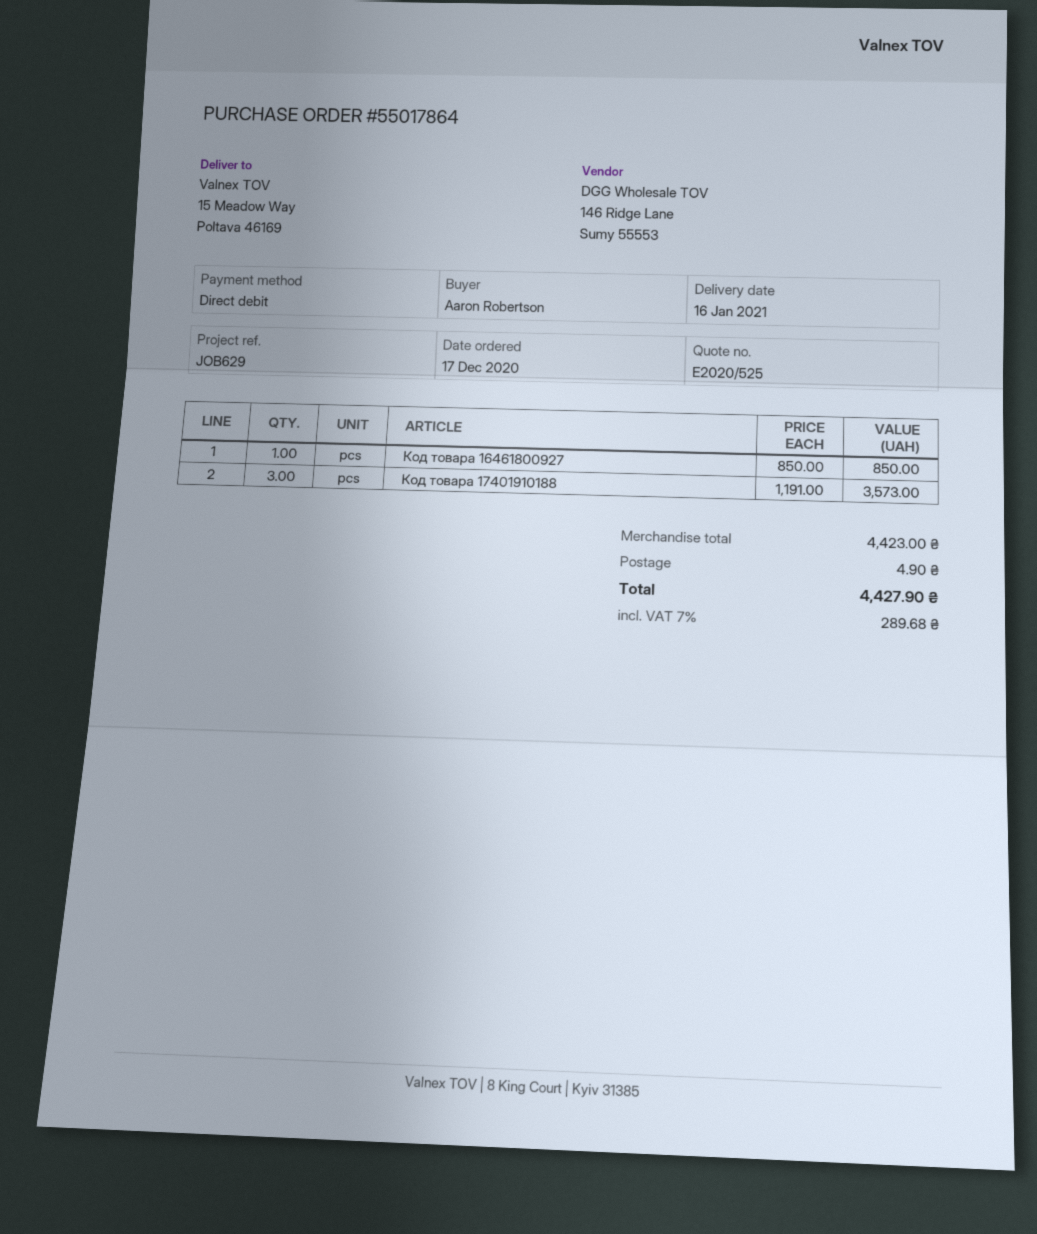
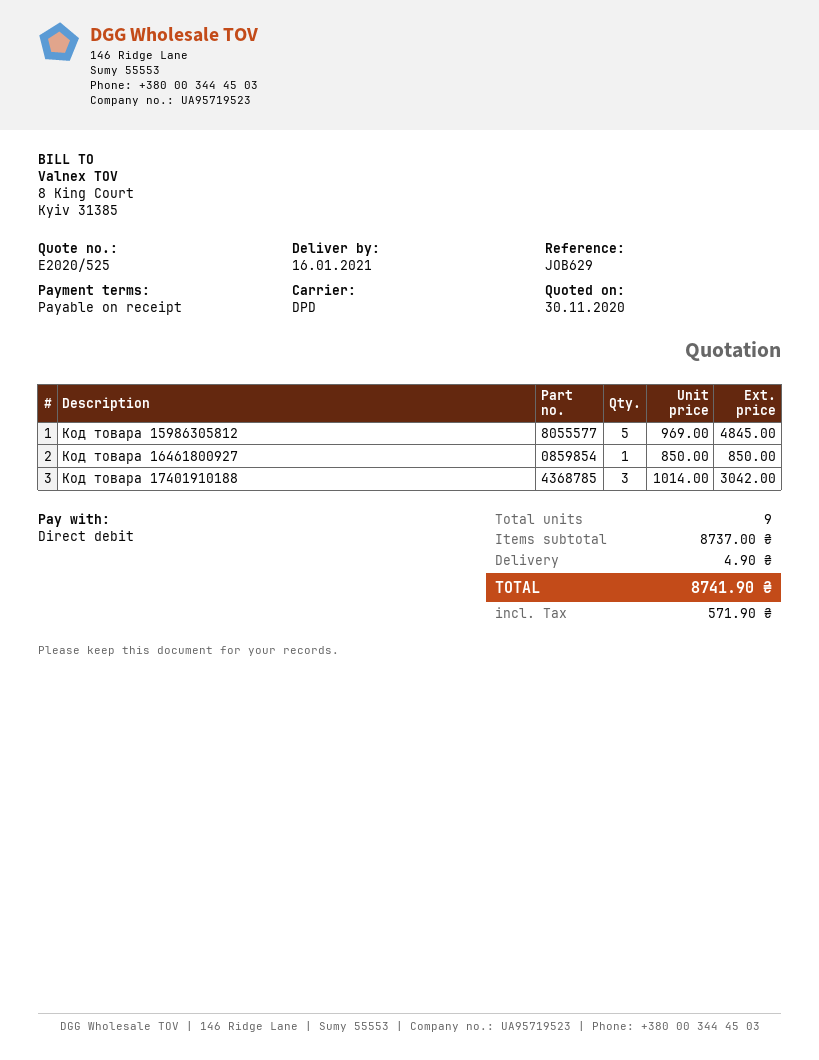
Код товара 17401910188: 3 x 1191.00 = 3573.00 -> 3 x 1014.00 = 3042.00
Код товара 15986305812: none -> 5 x 969.00 = 4845.00
subtotal: 4423.00 -> 8737.00
tax: 289.68 -> 571.90
total: 4427.90 -> 8741.90

